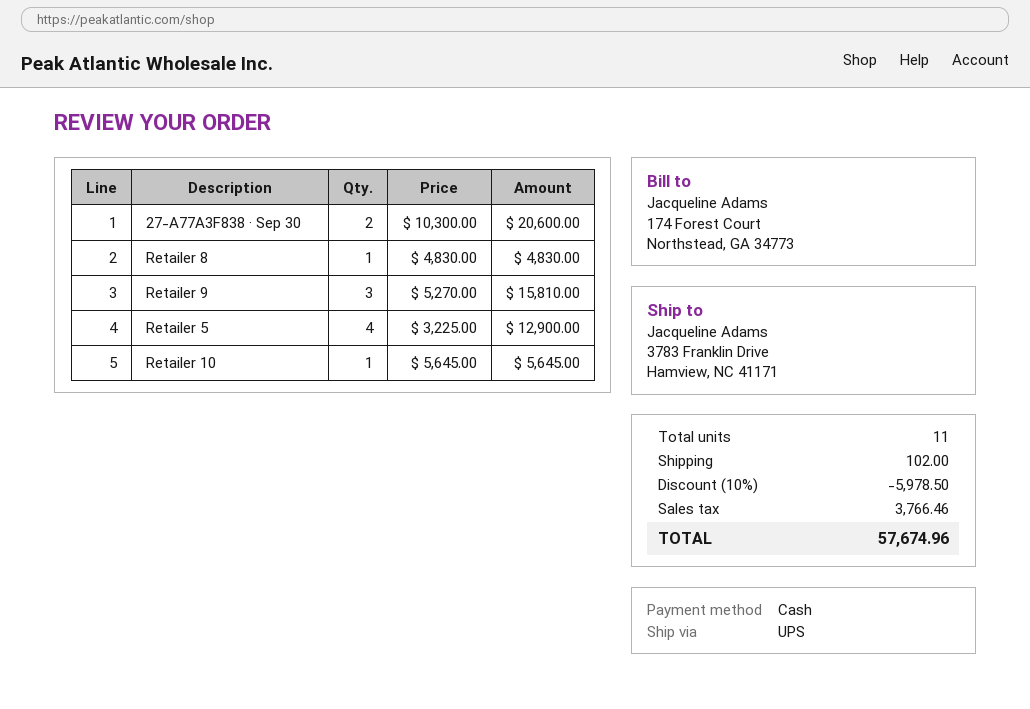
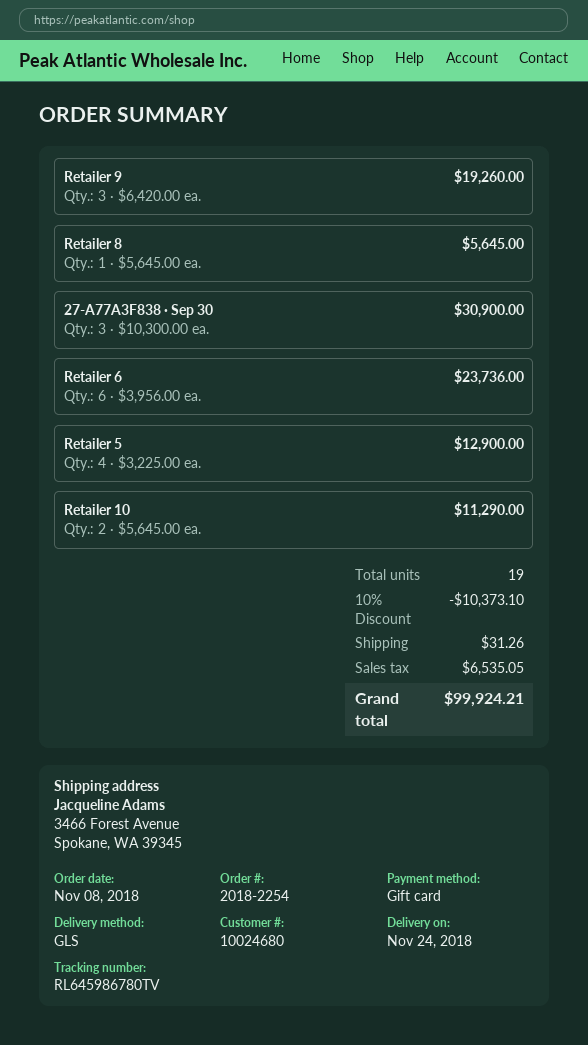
payment method: cash -> gift card
shipping method: UPS -> GLS
ship to: 3783 Franklin Drive, Hamview, NC 41171 -> 3466 Forest Avenue, Spokane, WA 39345
27-A77A3F838 · Sep 30: 2 x 10300.00 = 20600.00 -> 3 x 10300.00 = 30900.00
Retailer 8: 1 x 4830.00 = 4830.00 -> 1 x 5645.00 = 5645.00
Retailer 9: 3 x 5270.00 = 15810.00 -> 3 x 6420.00 = 19260.00
Retailer 10: 1 x 5645.00 = 5645.00 -> 2 x 5645.00 = 11290.00
Retailer 6: none -> 6 x 3956.00 = 23736.00
total quantity: 11 -> 19
discount: 10% = 5978.50 -> 10% = 10373.10
shipping: 102.00 -> 31.26
tax: 3766.46 -> 6535.05
total: 57674.96 -> 99924.21

